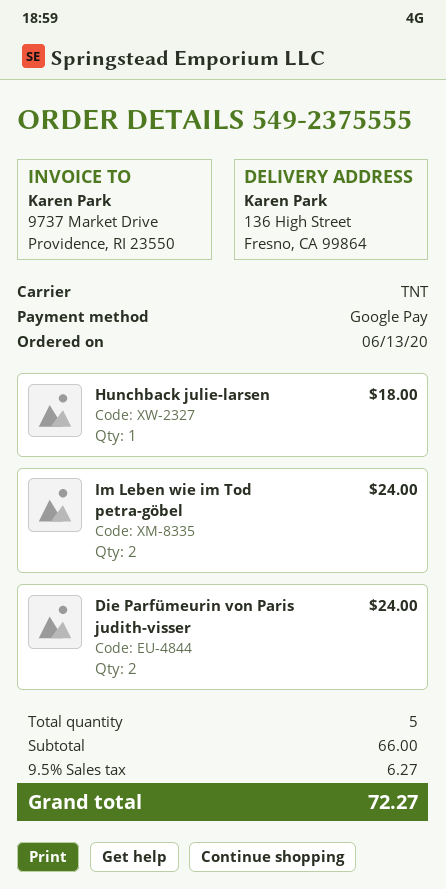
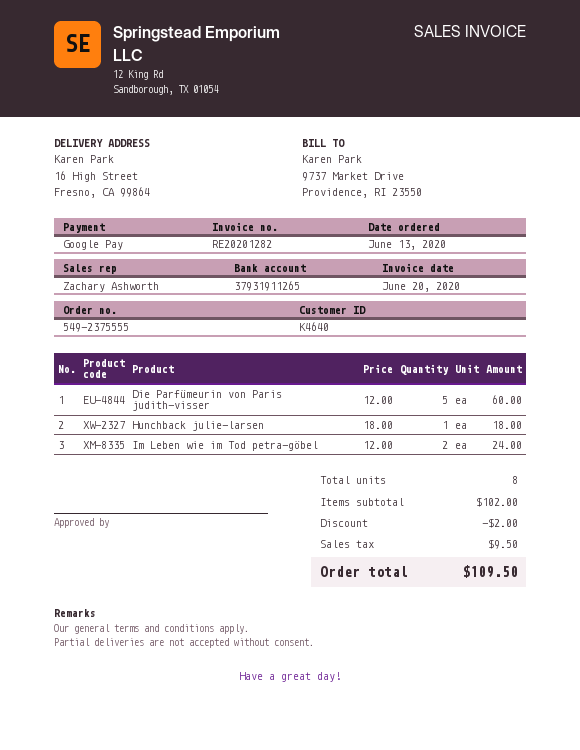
ship to: 136 High Street, Fresno, CA 99864 -> 16 High Street, Fresno, CA 99864
Die Parfümeurin von Paris judith-visser: 2 for 24.00 -> 5 for 60.00
total quantity: 5 -> 8
subtotal: 66.00 -> 102.00
discount: none -> 2.00
tax: 6.27 -> 9.50
total: 72.27 -> 109.50

